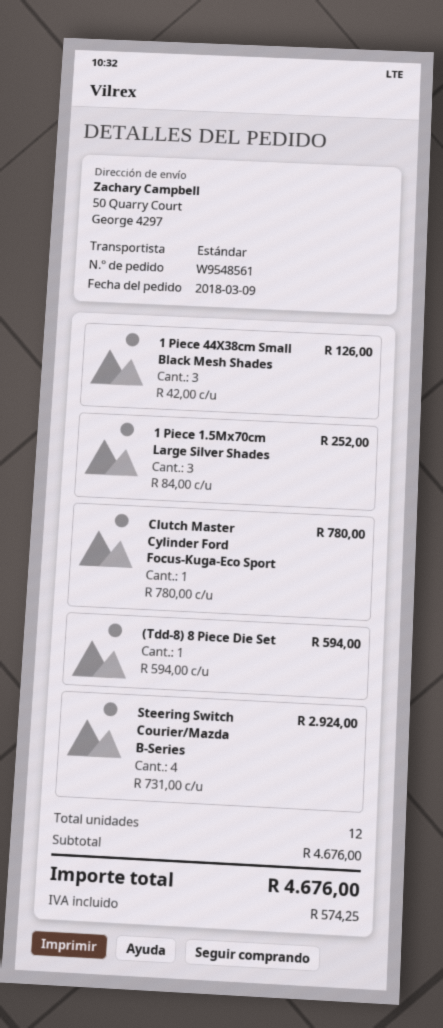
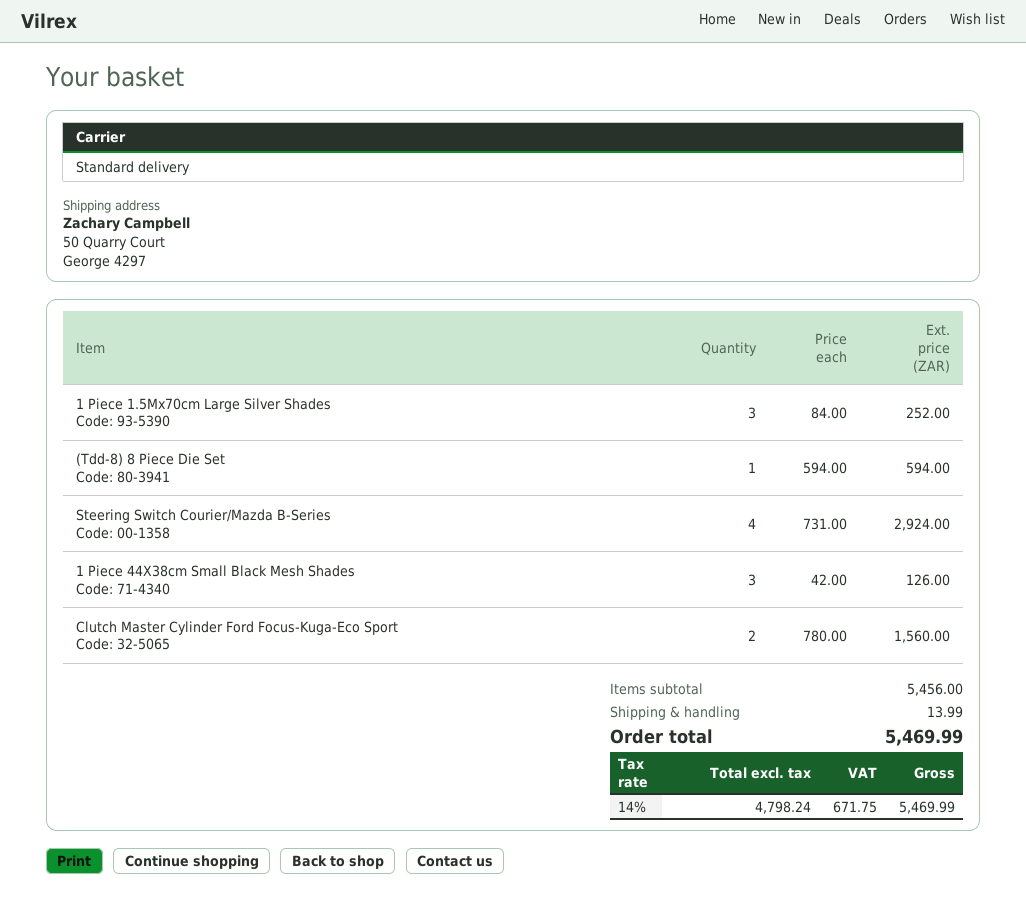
Clutch Master Cylinder Ford Focus-Kuga-Eco Sport: 1 x 780.00 = 780.00 -> 2 x 780.00 = 1560.00
subtotal: 4676.00 -> 5456.00
shipping: none -> 13.99
tax: 574.25 -> 671.75
total: 4676.00 -> 5469.99

